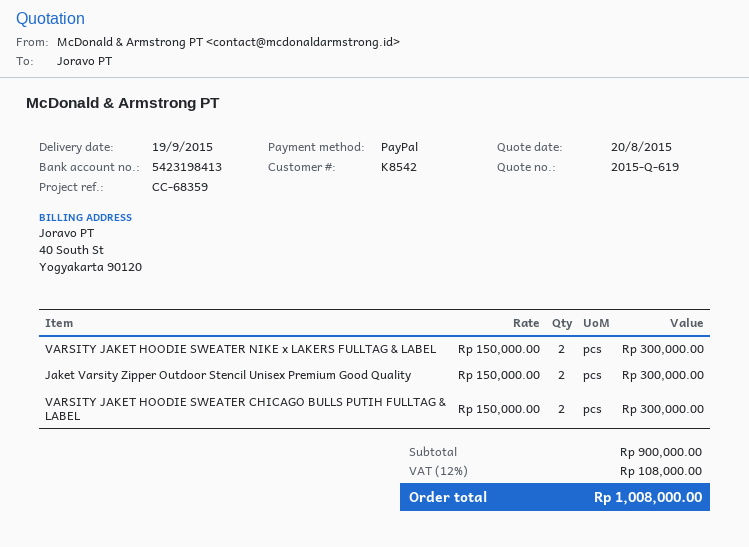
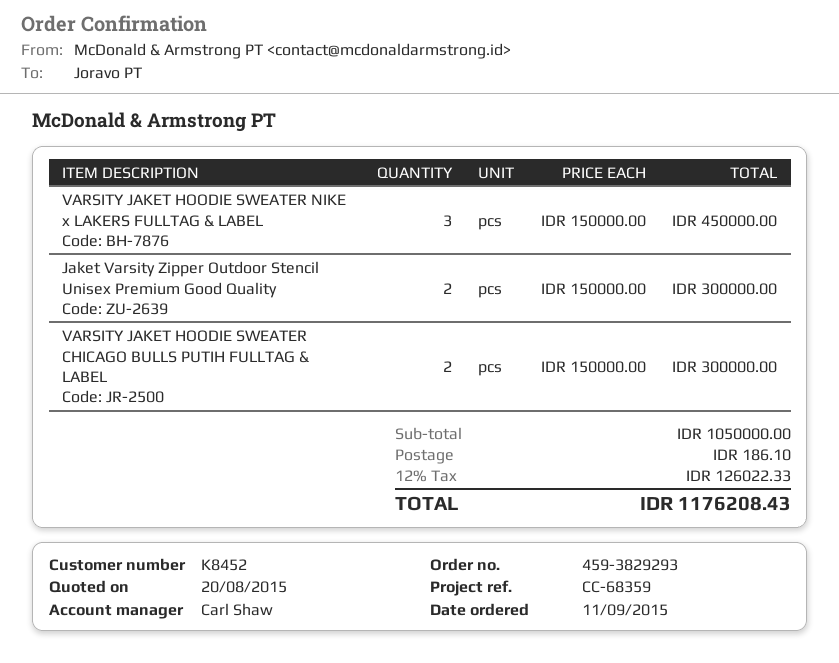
customer number: K8542 -> K8452
VARSITY JAKET HOODIE SWEATER NIKE x LAKERS FULLTAG & LABEL: 2 x 150000.00 = 300000.00 -> 3 x 150000.00 = 450000.00
subtotal: 900000.00 -> 1050000.00
shipping: none -> 186.10
tax: 12% = 108000.00 -> 12% = 126022.33
total: 1008000.00 -> 1176208.43

